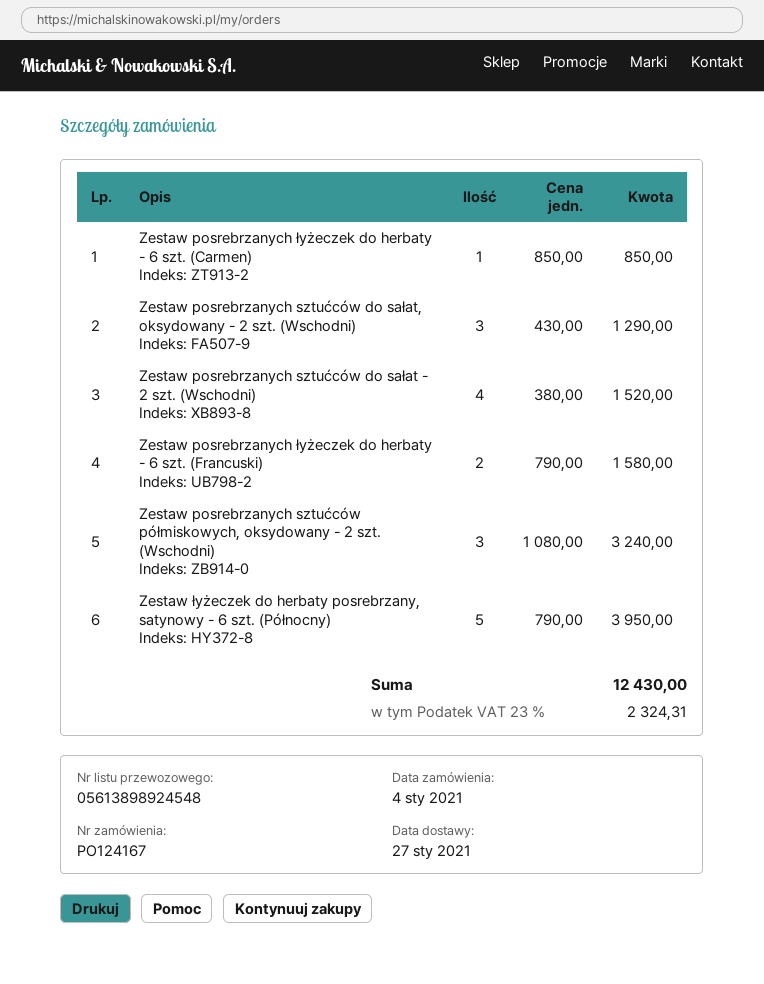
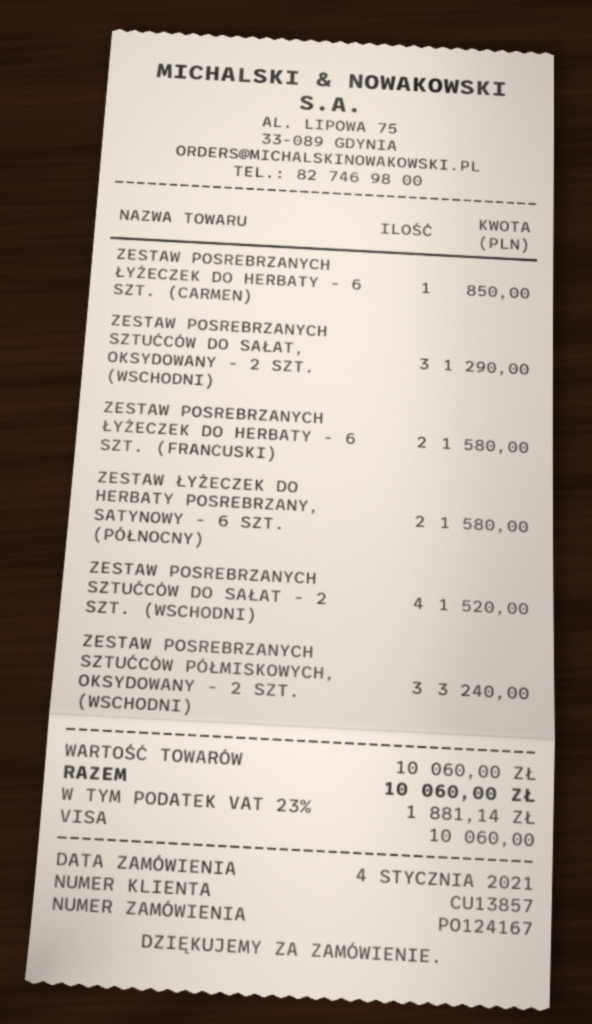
Zestaw łyżeczek do herbaty posrebrzany, satynowy - 6 szt. (Północny): 5 for 3950.00 -> 2 for 1580.00
tax: 23% = 2324.31 -> 23% = 1881.14
total: 12430.00 -> 10060.00

